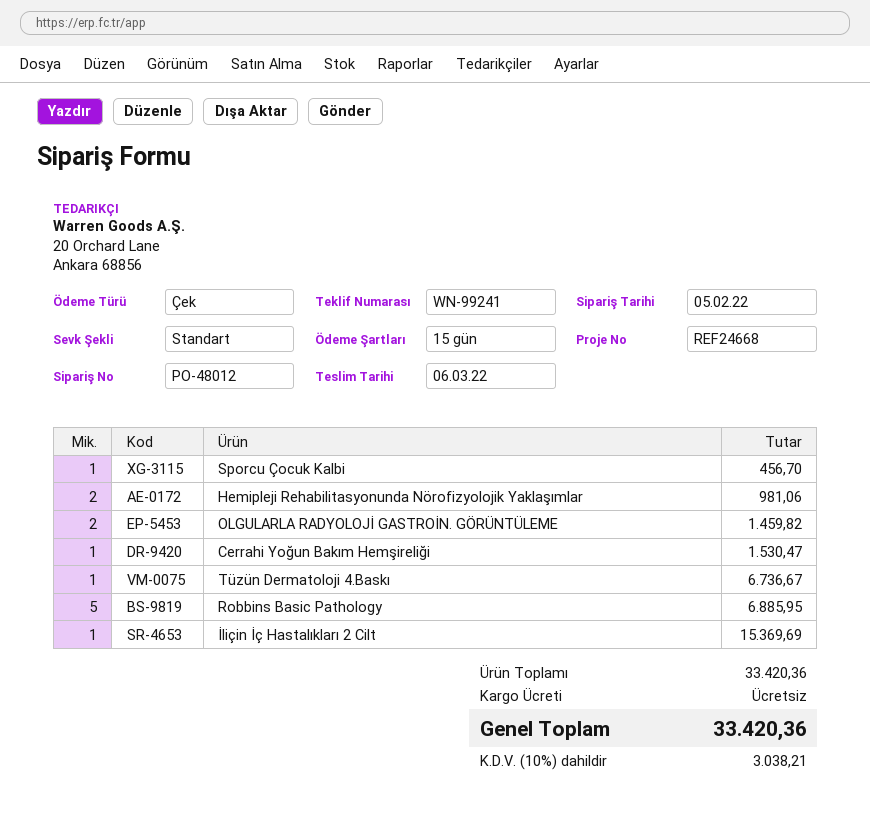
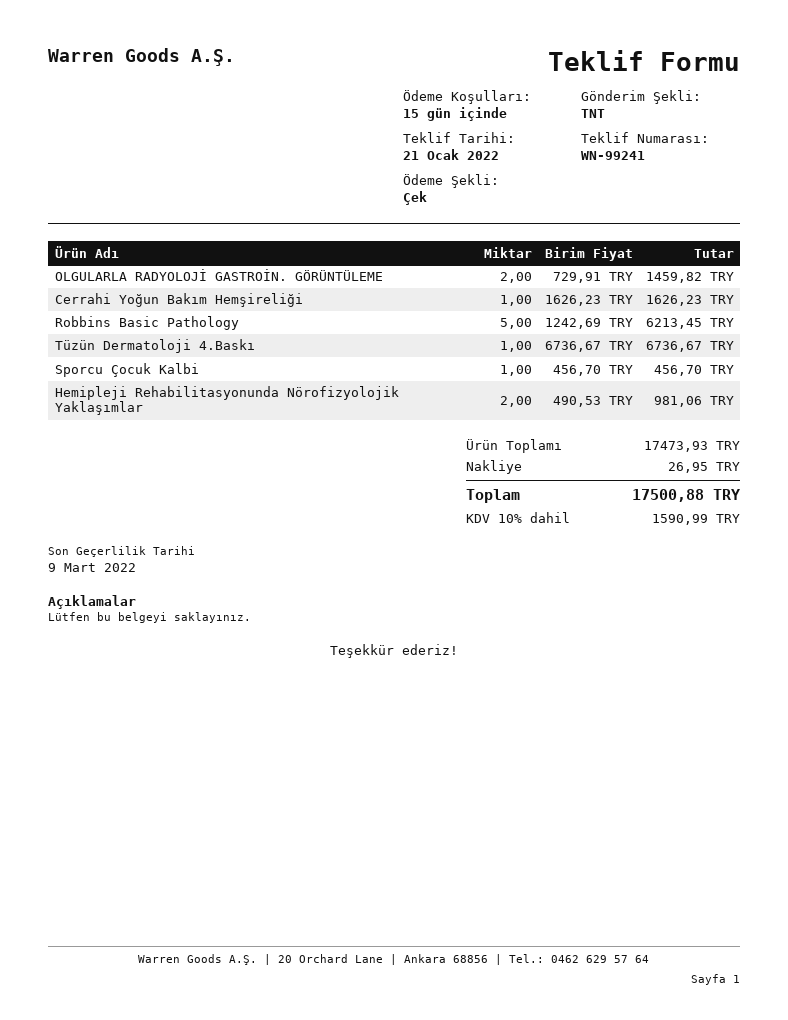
shipping method: standard -> TNT
Cerrahi Yoğun Bakım Hemşireliği: 1 for 1530.47 -> 1 for 1626.23
Robbins Basic Pathology: 5 for 6885.95 -> 5 for 6213.45
İliçin İç Hastalıkları 2 Cilt: 1 for 15369.69 -> none
subtotal: 33420.36 -> 17473.93
shipping: 0.00 -> 26.95
tax: 10% = 3038.21 -> 10% = 1590.99
total: 33420.36 -> 17500.88

